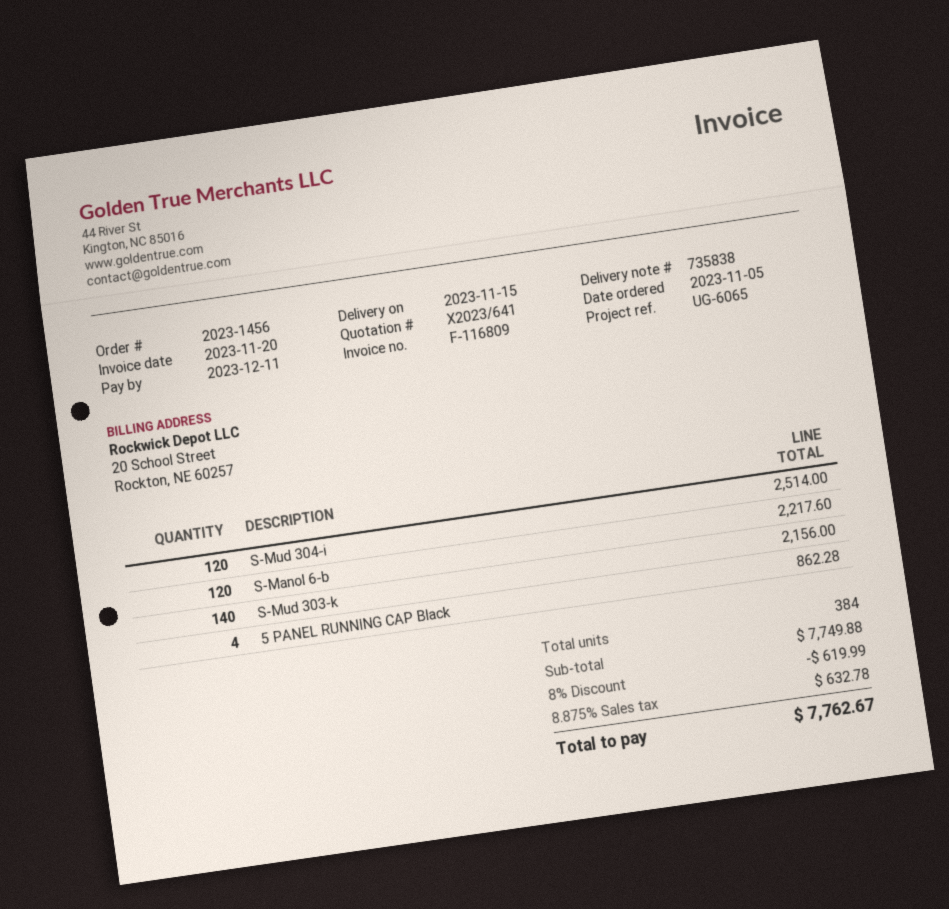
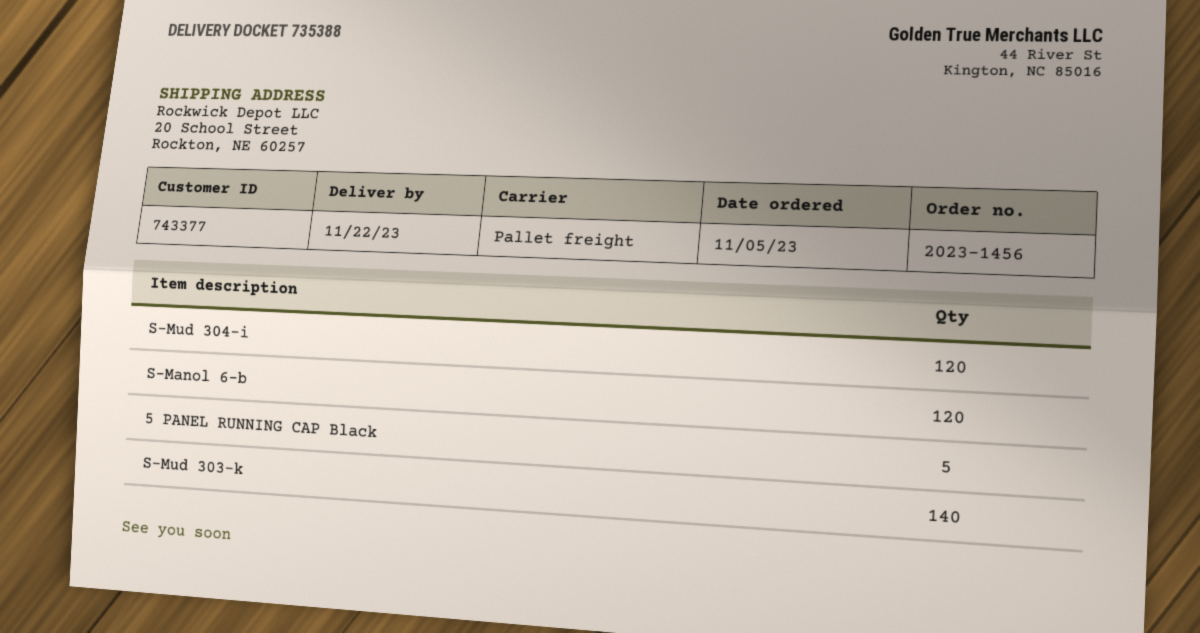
delivery note number: 735838 -> 735388
delivery date: 2023-11-15 -> 2023-11-22
5 PANEL RUNNING CAP Black: 4 -> 5

